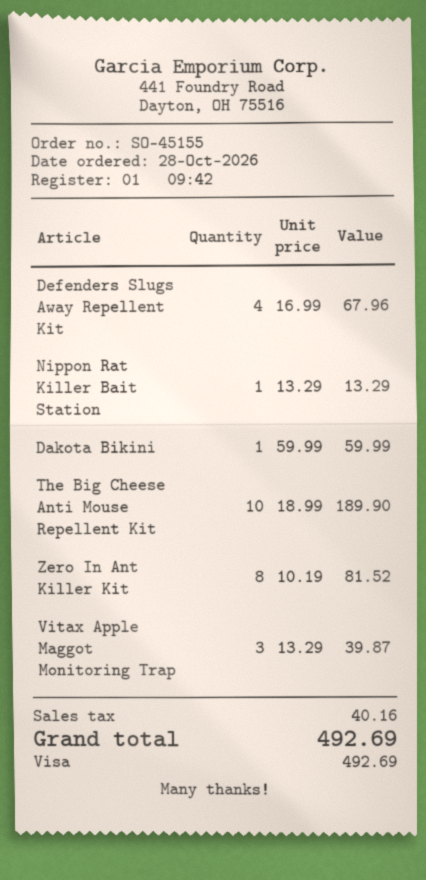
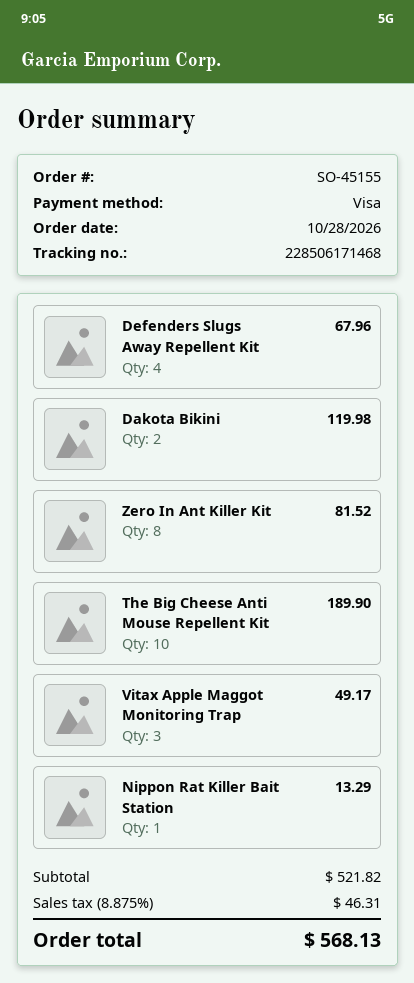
Dakota Bikini: 1 for 59.99 -> 2 for 119.98
Vitax Apple Maggot Monitoring Trap: 3 for 39.87 -> 3 for 49.17
tax: 40.16 -> 46.31
total: 492.69 -> 568.13

